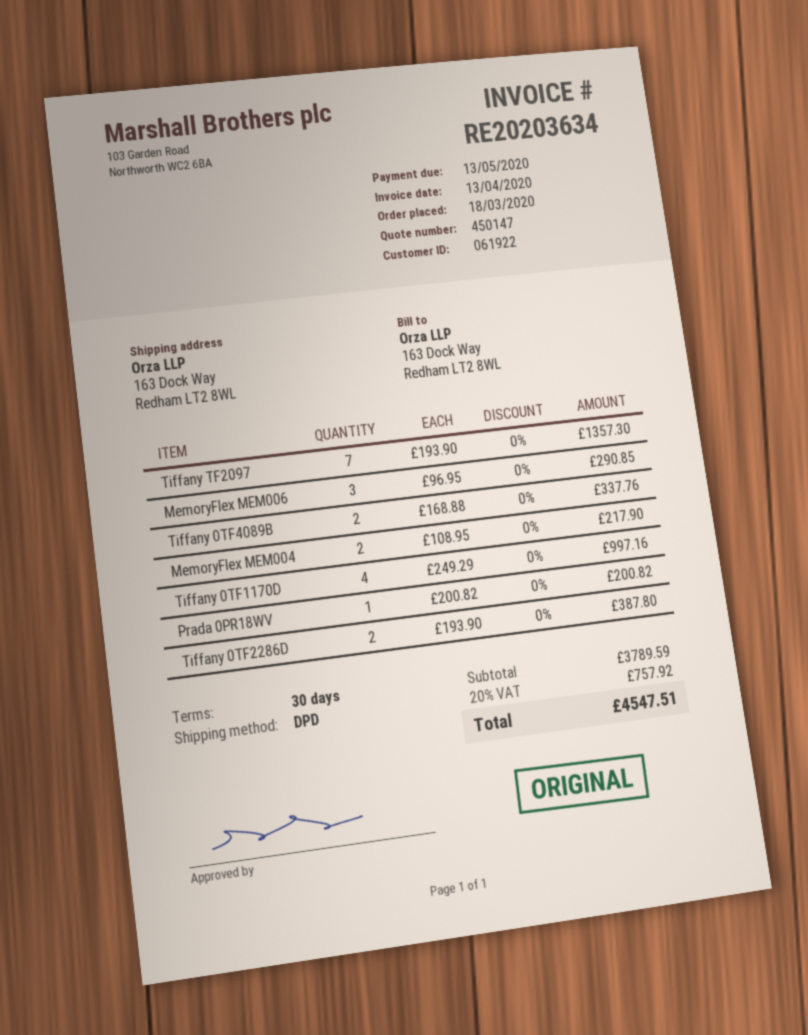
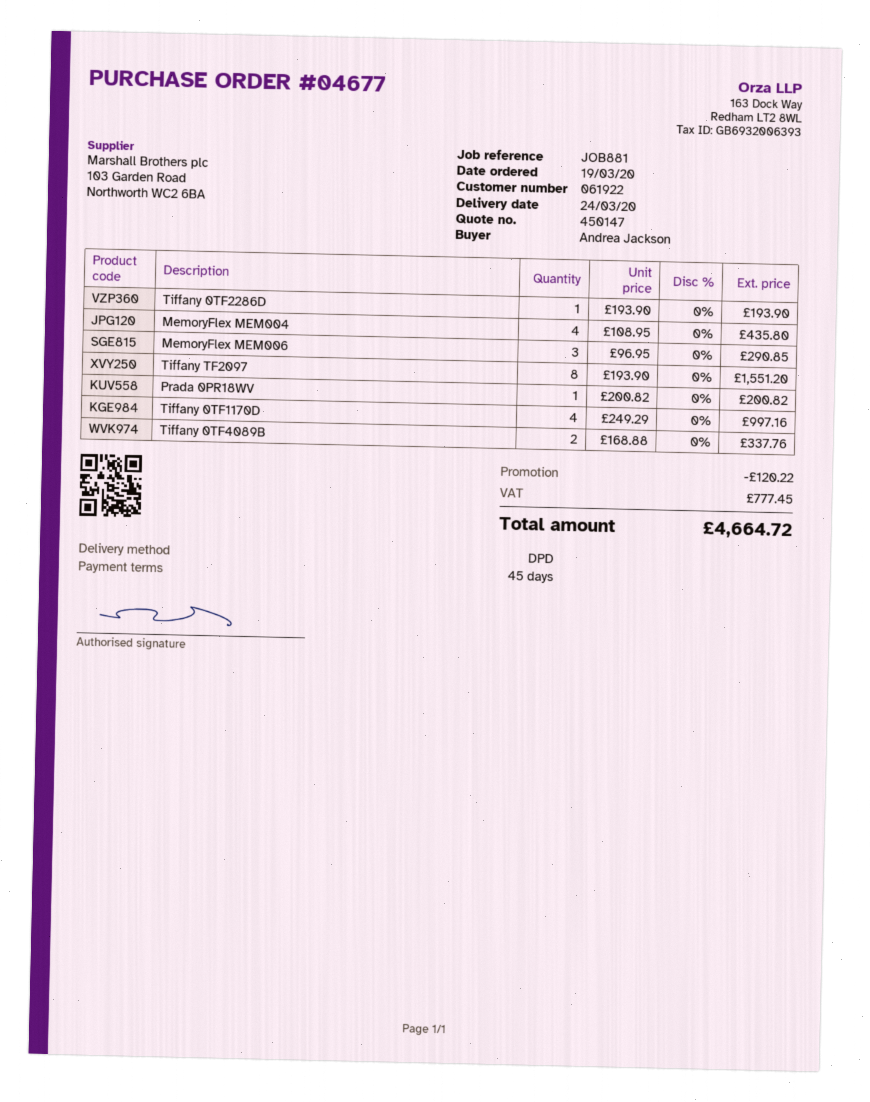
order date: 2020-03-18 -> 2020-03-19
payment terms: 30 days -> 45 days
Tiffany TF2097: 7 x 193.90 = 1357.30 -> 8 x 193.90 = 1551.20
MemoryFlex MEM004: 2 x 108.95 = 217.90 -> 4 x 108.95 = 435.80
Tiffany 0TF2286D: 2 x 193.90 = 387.80 -> 1 x 193.90 = 193.90
discount: none -> 120.22
tax: 757.92 -> 777.45
total: 4547.51 -> 4664.72

